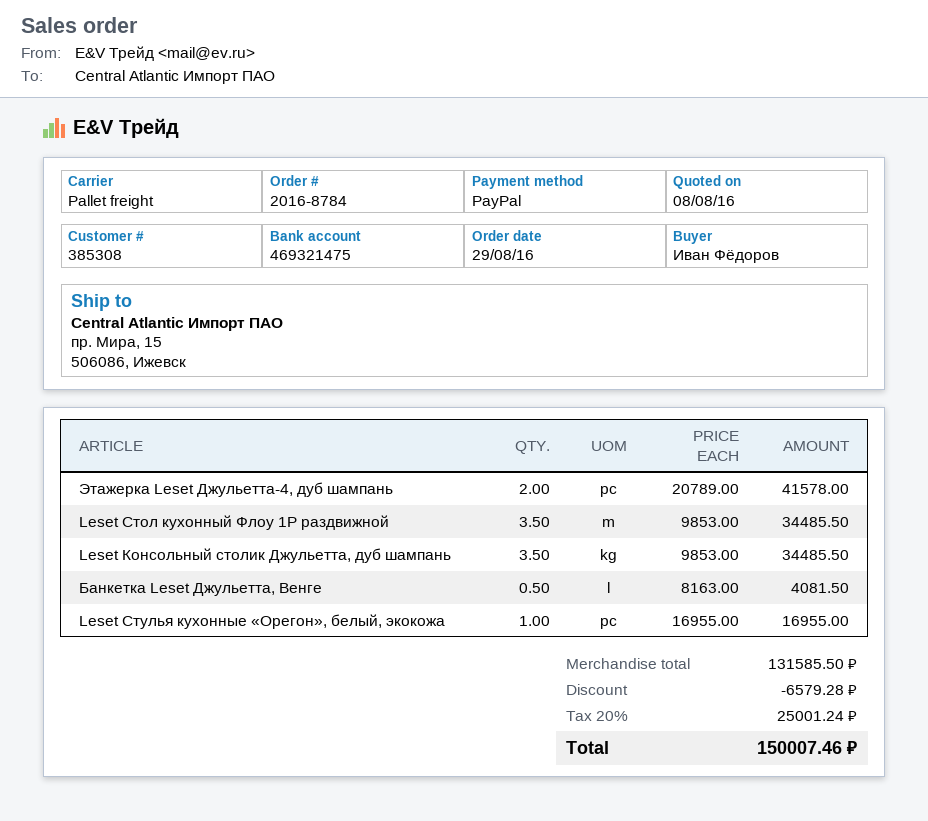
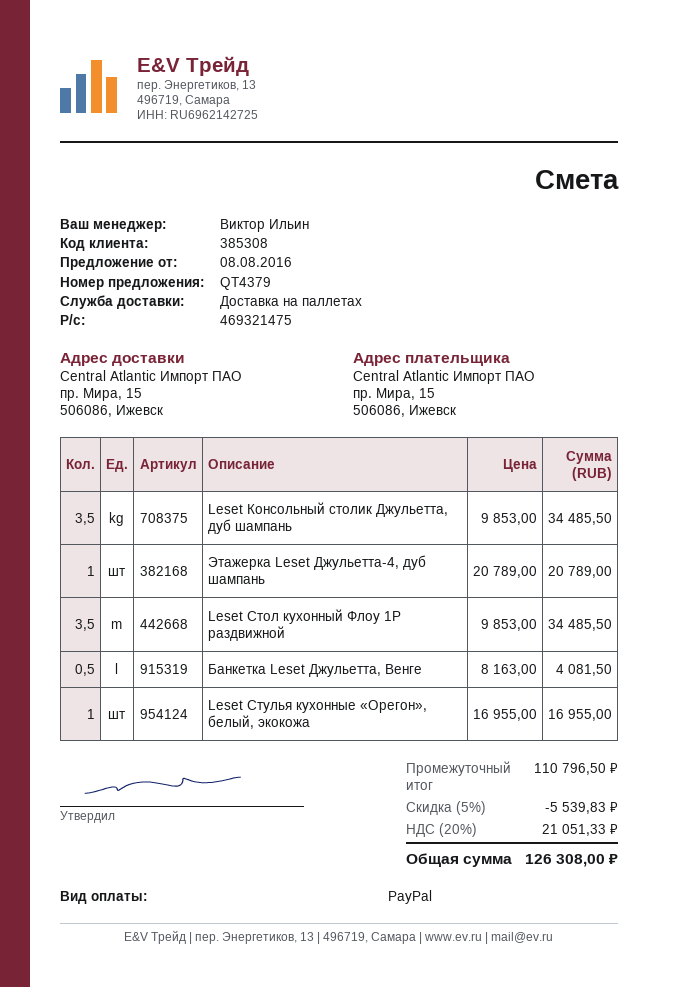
Этажерка Leset Джульетта-4, дуб шампань: 2 x 20789.00 = 41578.00 -> 1 x 20789.00 = 20789.00
subtotal: 131585.50 -> 110796.50
discount: 6579.28 -> 5539.83
tax: 20% = 25001.24 -> 20% = 21051.33
total: 150007.46 -> 126308.00

